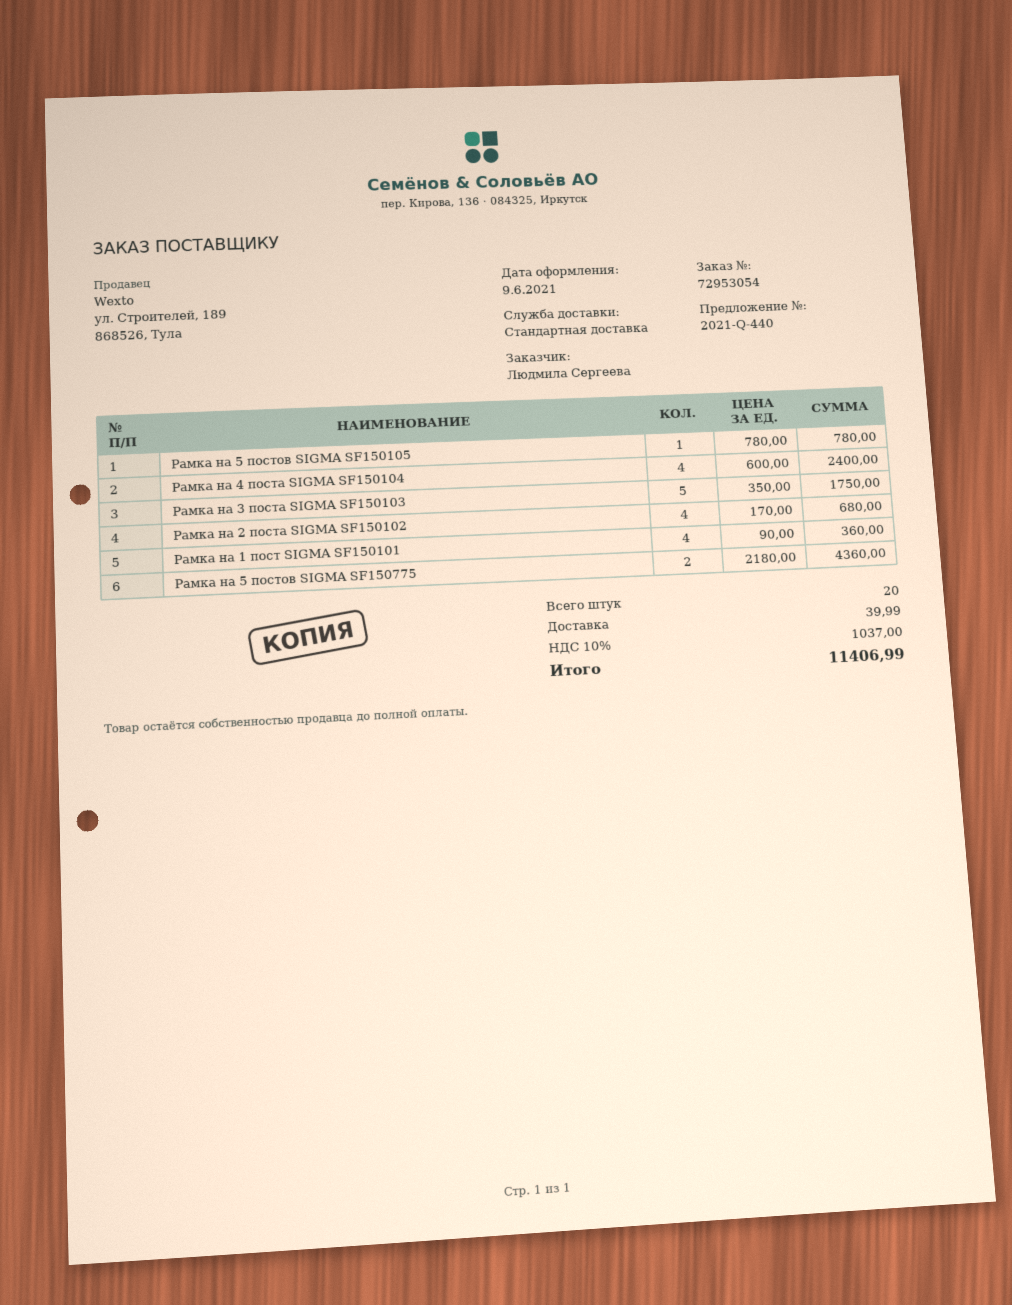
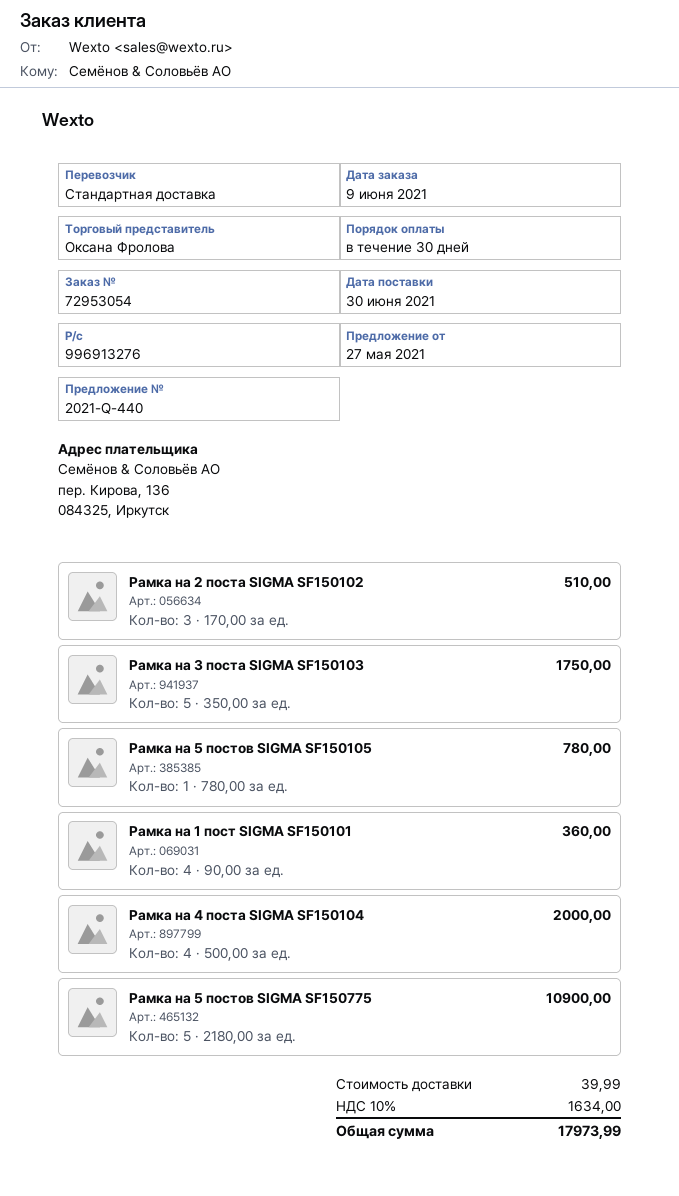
Рамка на 4 поста SIGMA SF150104: 4 x 600.00 = 2400.00 -> 4 x 500.00 = 2000.00
Рамка на 2 поста SIGMA SF150102: 4 x 170.00 = 680.00 -> 3 x 170.00 = 510.00
Рамка на 5 постов SIGMA SF150775: 2 x 2180.00 = 4360.00 -> 5 x 2180.00 = 10900.00
tax: 10% = 1037.00 -> 10% = 1634.00
total: 11406.99 -> 17973.99

